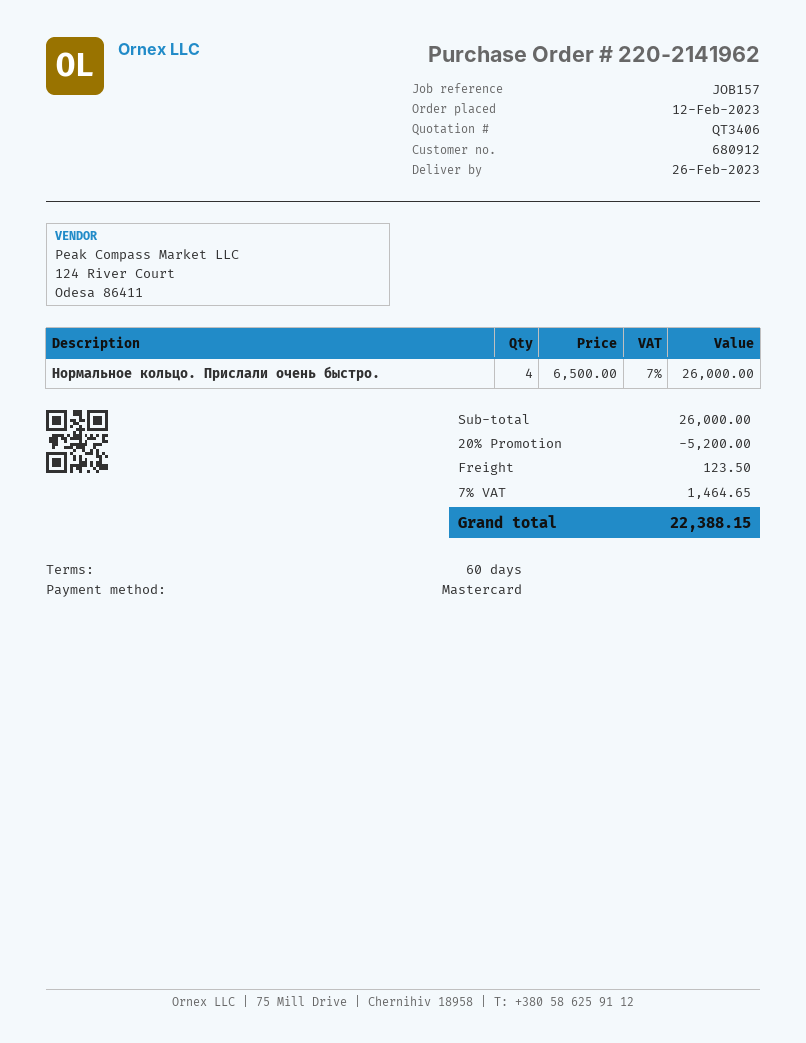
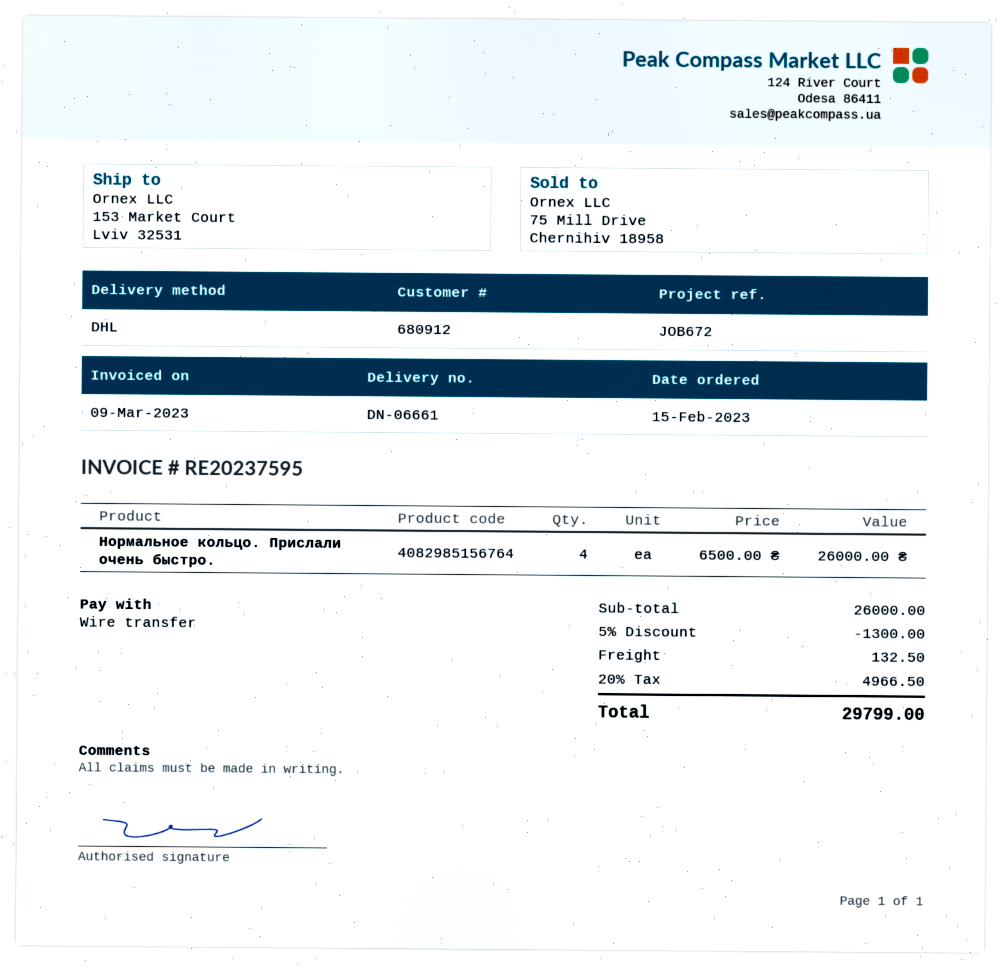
order date: 2023-02-12 -> 2023-02-15
reference: JOB157 -> JOB672
payment method: Mastercard -> bank transfer
discount: 20% = 5200.00 -> 5% = 1300.00
shipping: 123.50 -> 132.50
tax: 7% = 1464.65 -> 20% = 4966.50
total: 22388.15 -> 29799.00

